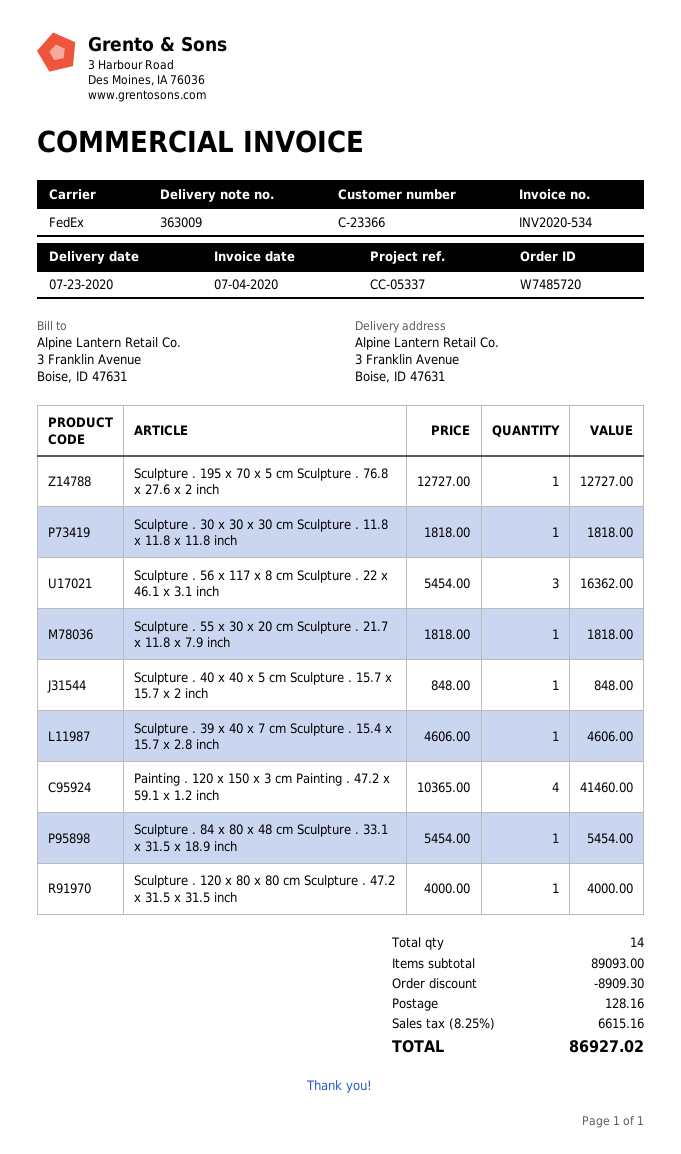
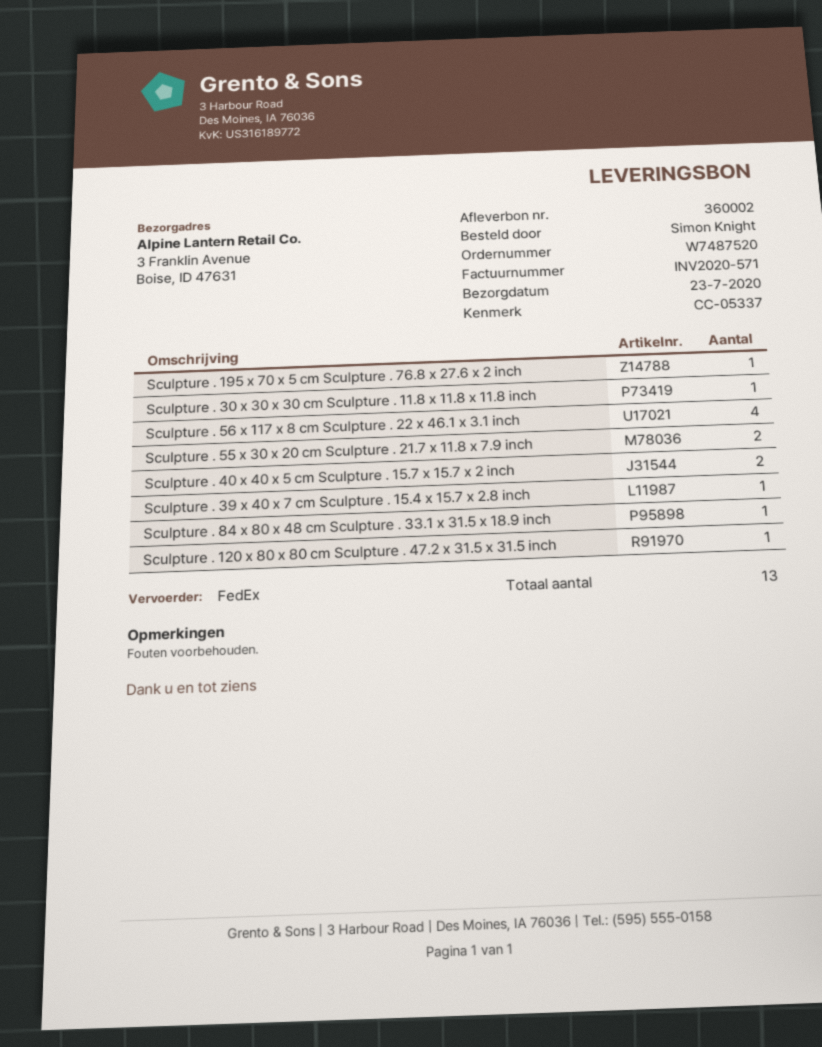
order number: W7485720 -> W7487520
delivery note number: 363009 -> 360002
invoice number: INV2020-534 -> INV2020-571
Sculpture . 56 x 117 x 8 cm Sculpture . 22 x 46.1 x 3.1 inch: 3 -> 4
Sculpture . 55 x 30 x 20 cm Sculpture . 21.7 x 11.8 x 7.9 inch: 1 -> 2
Sculpture . 40 x 40 x 5 cm Sculpture . 15.7 x 15.7 x 2 inch: 1 -> 2
Painting . 120 x 150 x 3 cm Painting . 47.2 x 59.1 x 1.2 inch: 4 -> none
total quantity: 14 -> 13

